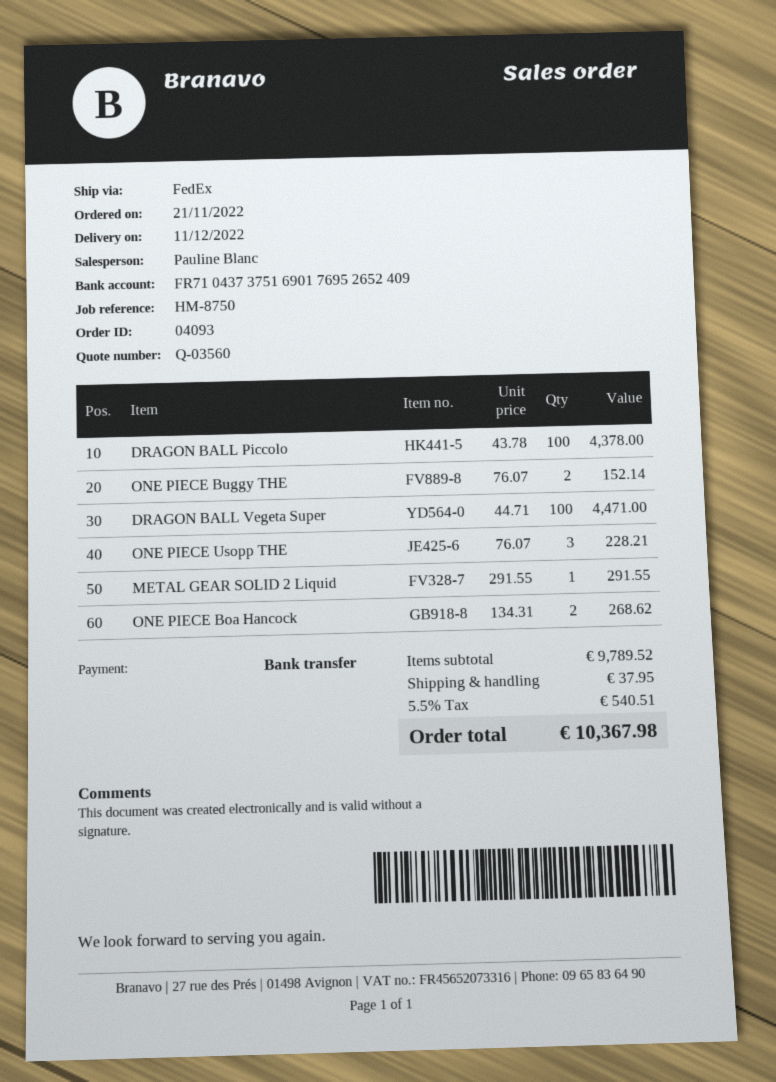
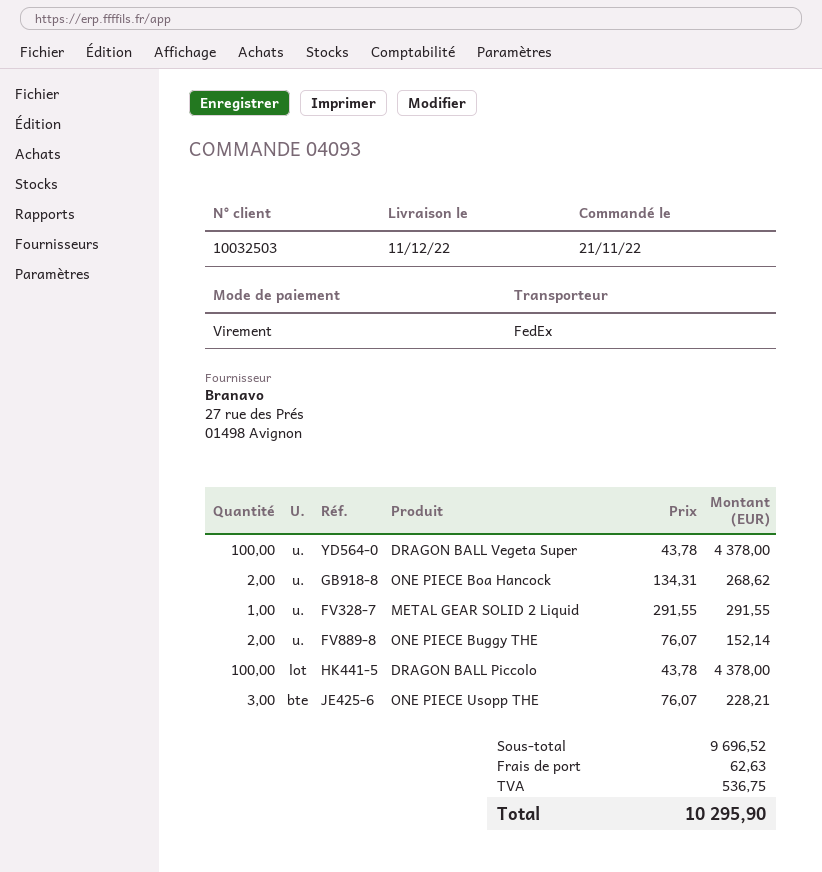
DRAGON BALL Vegeta Super: 100 x 44.71 = 4471.00 -> 100 x 43.78 = 4378.00
subtotal: 9789.52 -> 9696.52
shipping: 37.95 -> 62.63
tax: 540.51 -> 536.75
total: 10367.98 -> 10295.90

